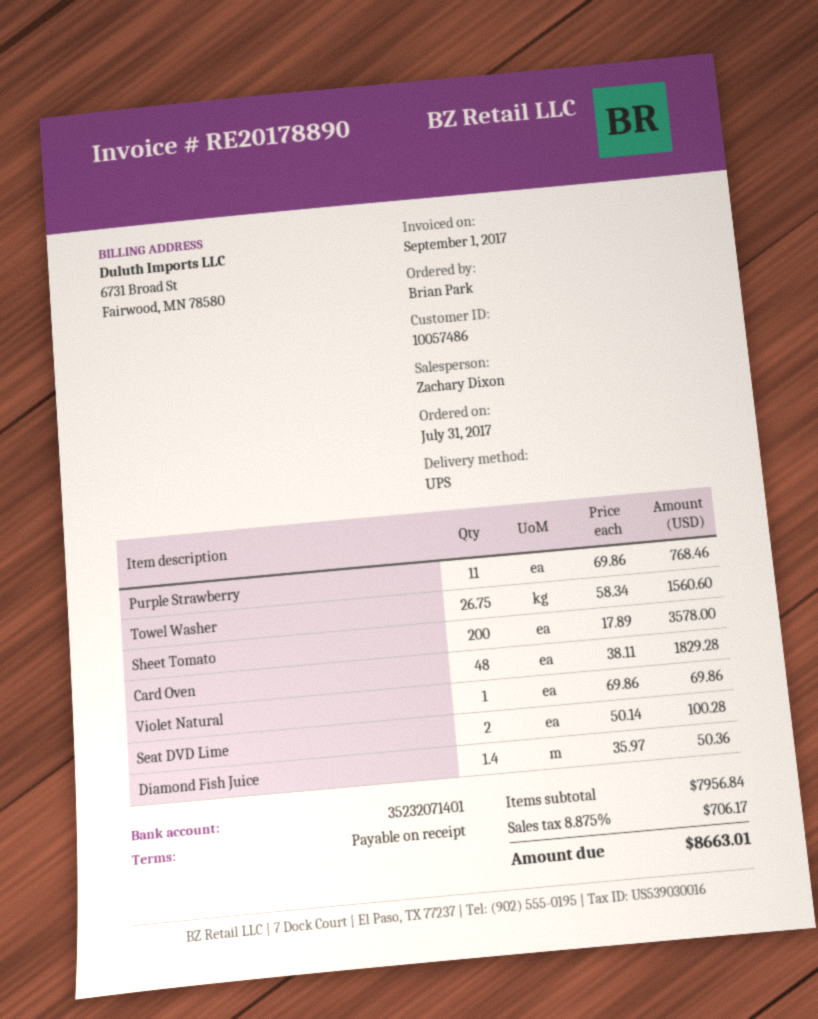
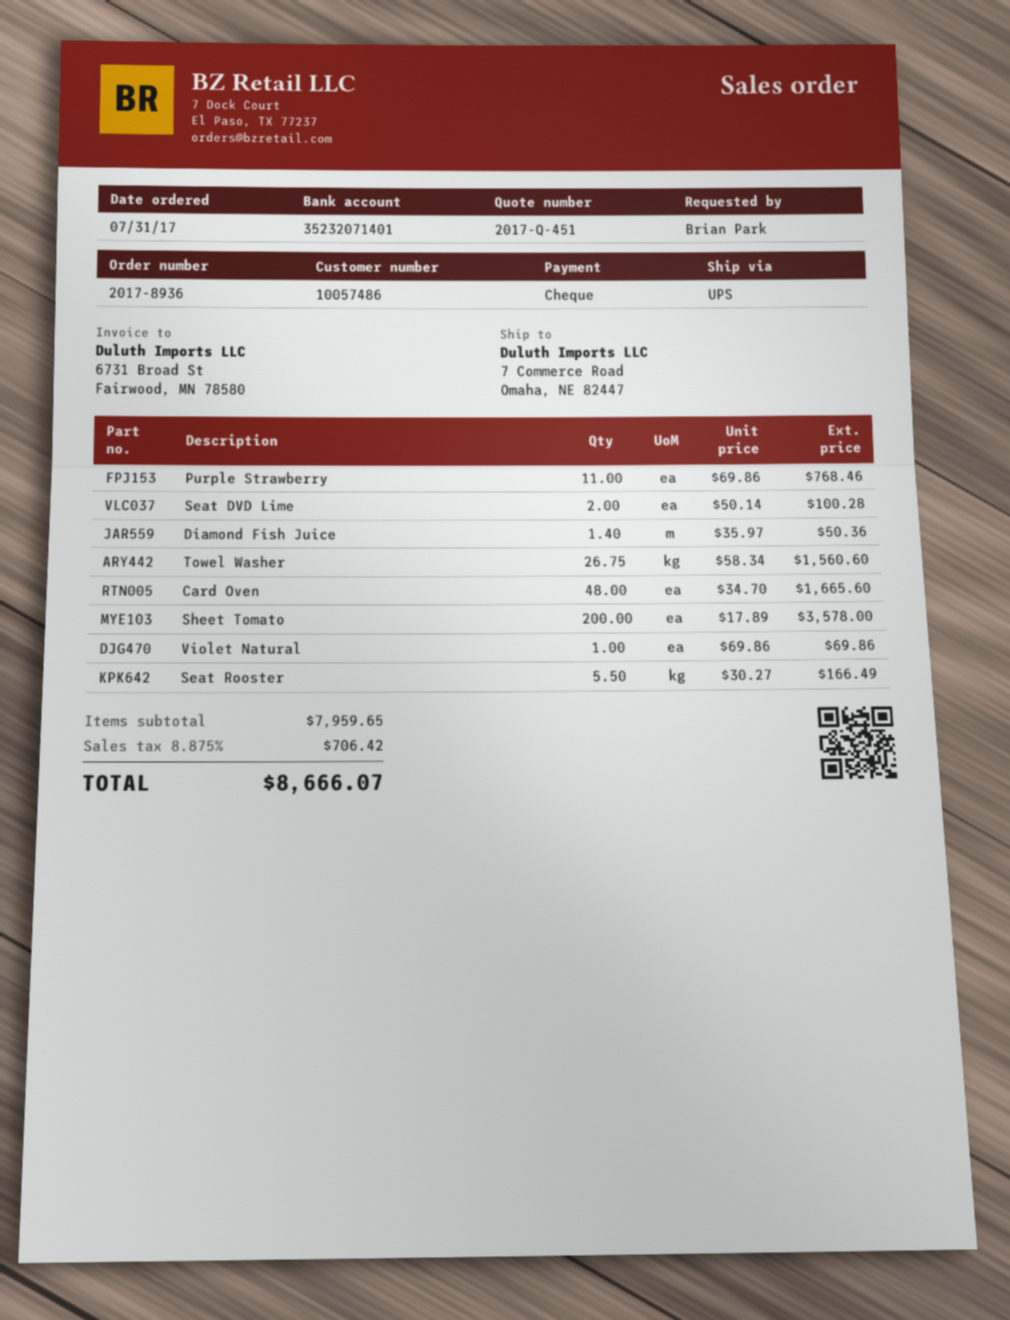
Card Oven: 48 x 38.11 = 1829.28 -> 48 x 34.70 = 1665.60
Seat Rooster: none -> 5.5 x 30.27 = 166.49
subtotal: 7956.84 -> 7959.65
tax: 8.875% = 706.17 -> 8.875% = 706.42
total: 8663.01 -> 8666.07

